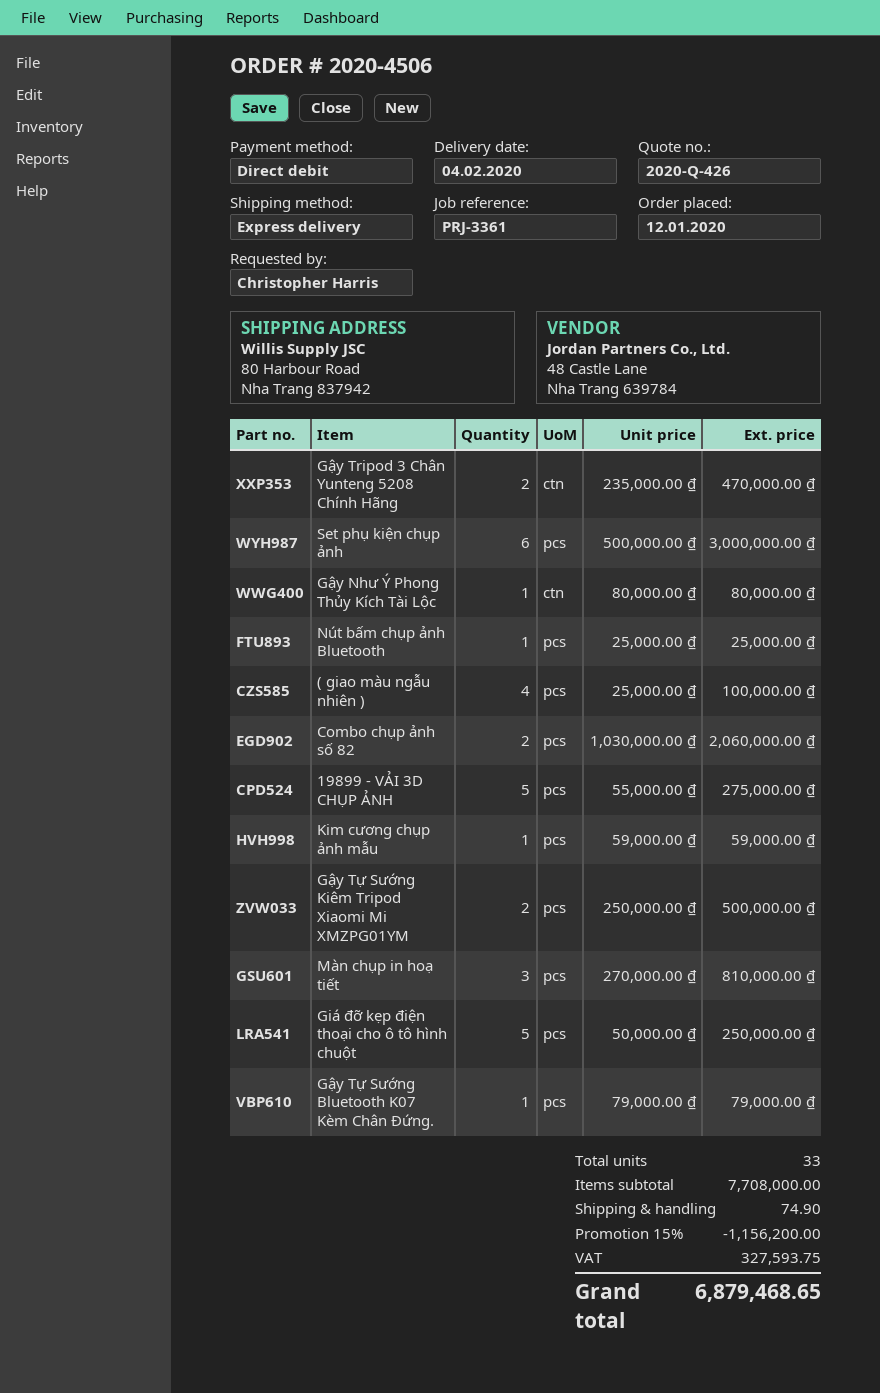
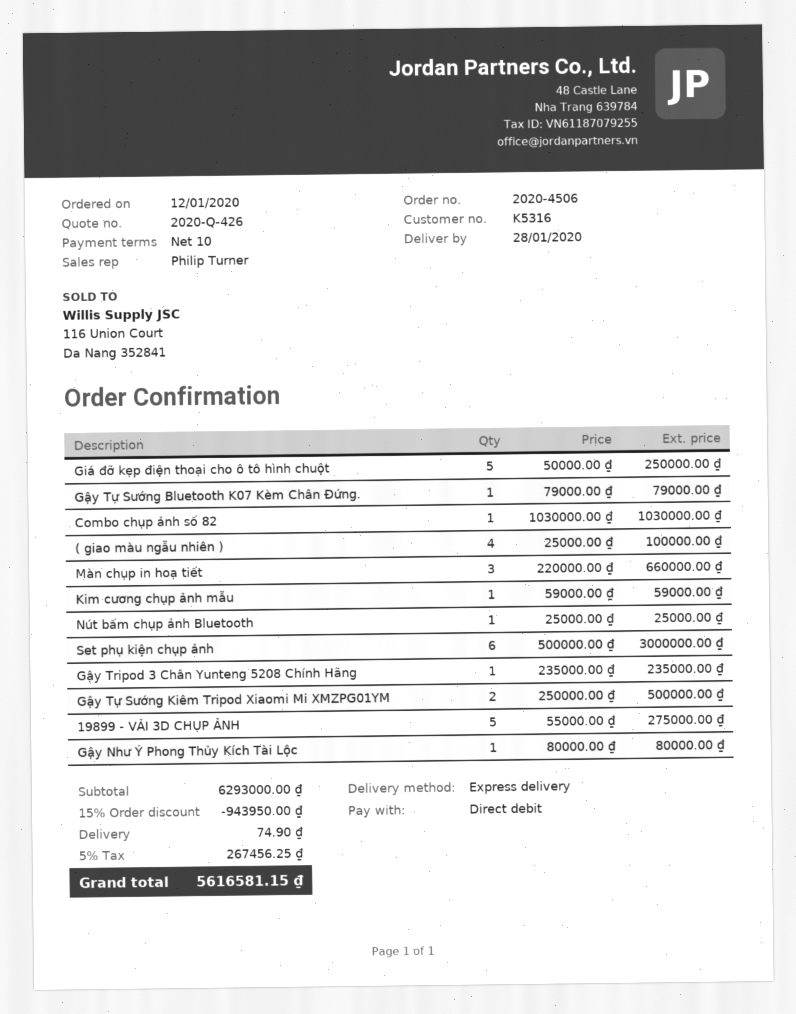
delivery date: 2020-02-04 -> 2020-01-28
Gậy Tripod 3 Chân Yunteng 5208 Chính Hãng: 2 x 235000.00 = 470000.00 -> 1 x 235000.00 = 235000.00
Combo chụp ảnh số 82: 2 x 1030000.00 = 2060000.00 -> 1 x 1030000.00 = 1030000.00
Màn chụp in hoạ tiết: 3 x 270000.00 = 810000.00 -> 3 x 220000.00 = 660000.00
subtotal: 7708000.00 -> 6293000.00
discount: 15% = 1156200.00 -> 15% = 943950.00
tax: 327593.75 -> 267456.25
total: 6879468.65 -> 5616581.15

